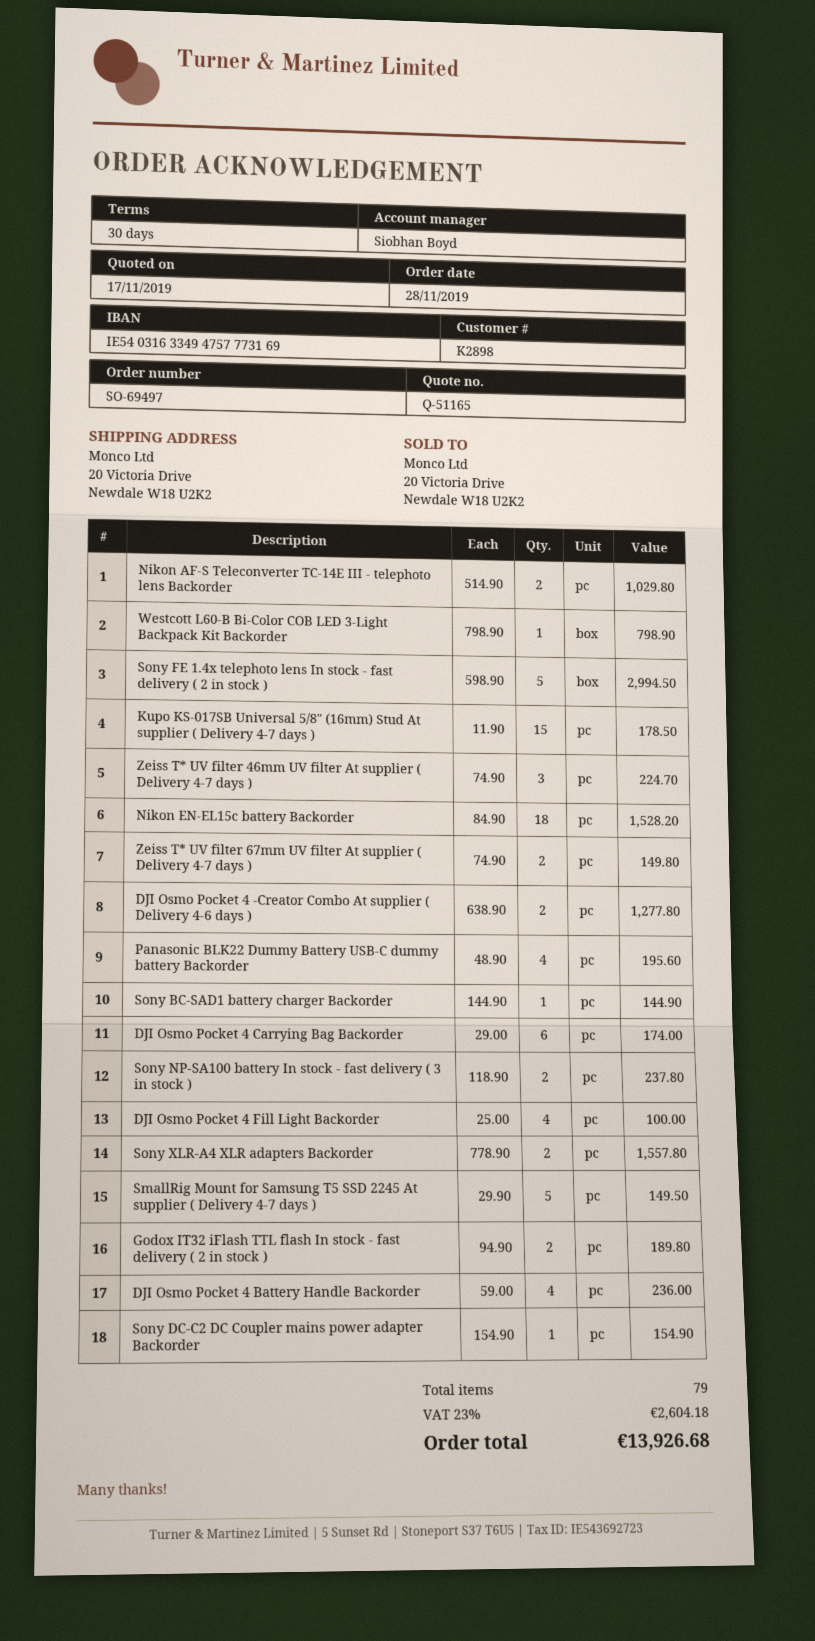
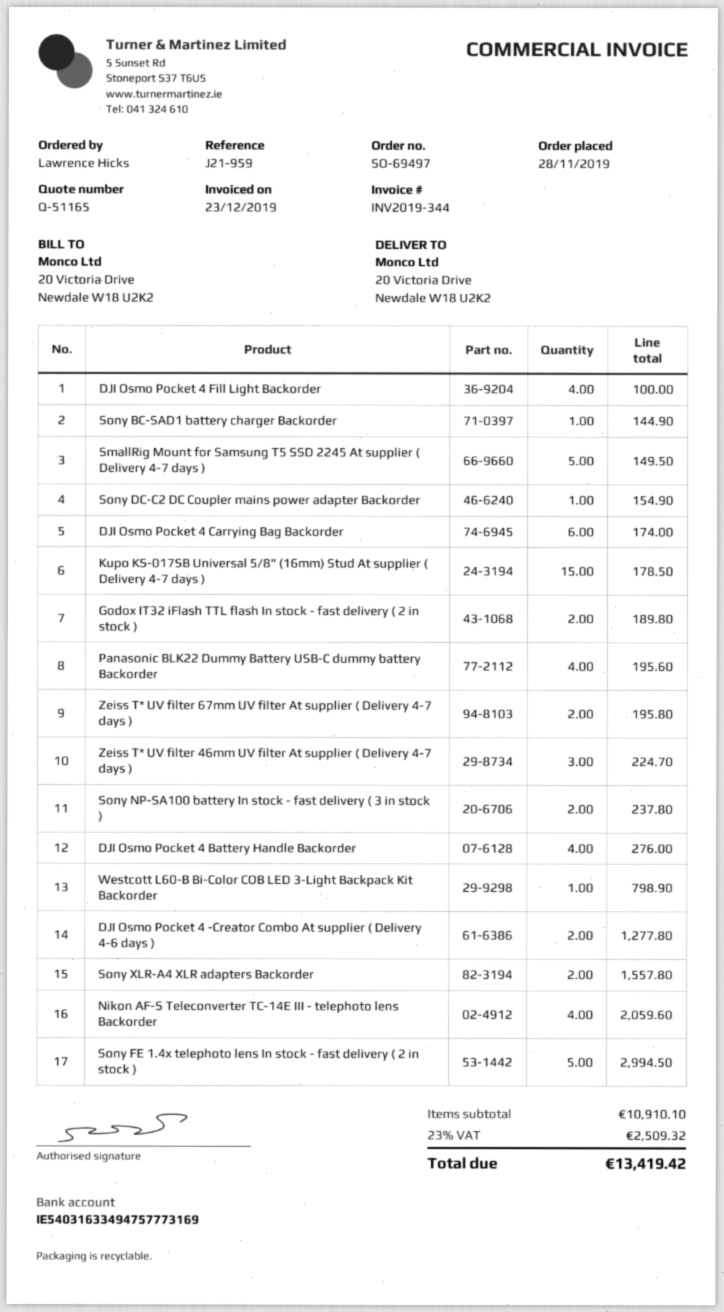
Nikon AF-S Teleconverter TC-14E III - telephoto lens Backorder: 2 for 1029.80 -> 4 for 2059.60
Nikon EN-EL15c battery Backorder: 18 for 1528.20 -> none
Zeiss T* UV filter 67mm UV filter At supplier ( Delivery 4-7 days ): 2 for 149.80 -> 2 for 195.80
DJI Osmo Pocket 4 Battery Handle Backorder: 4 for 236.00 -> 4 for 276.00
tax: 23% = 2604.18 -> 23% = 2509.32
total: 13926.68 -> 13419.42

